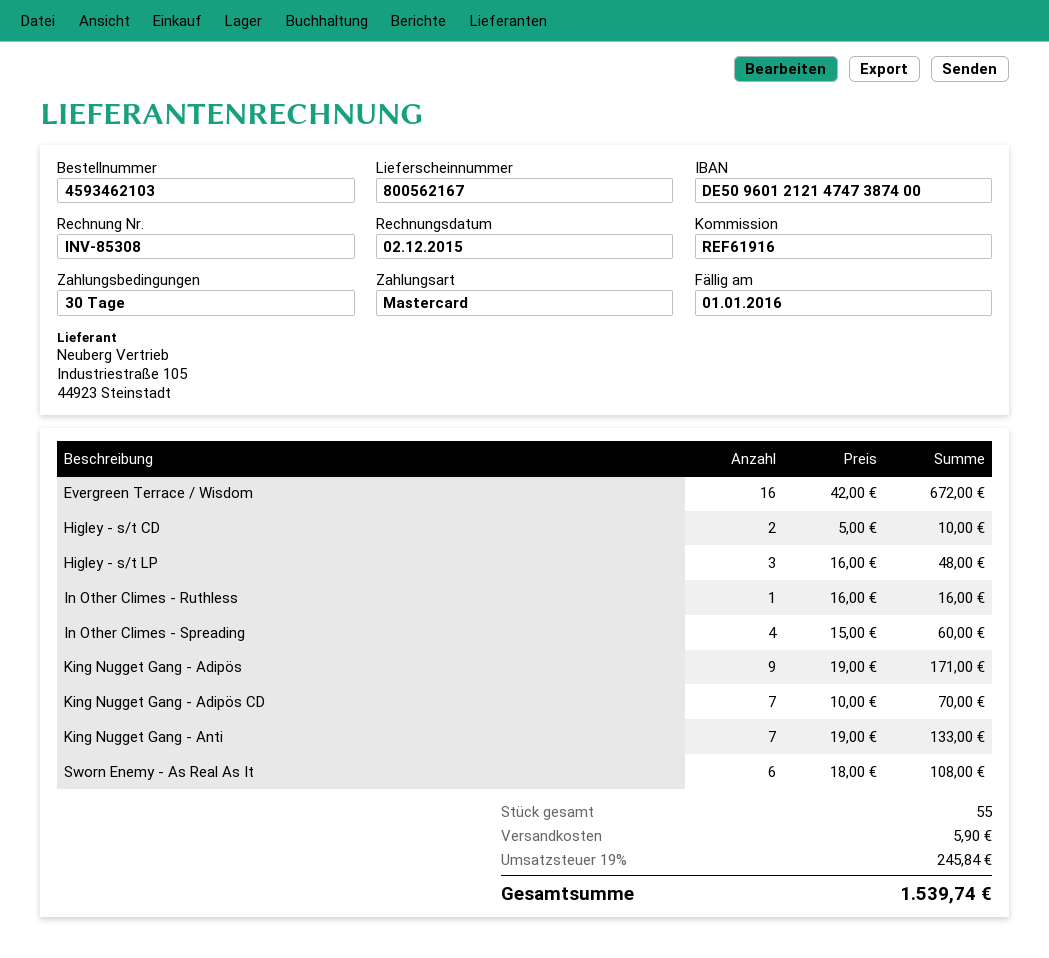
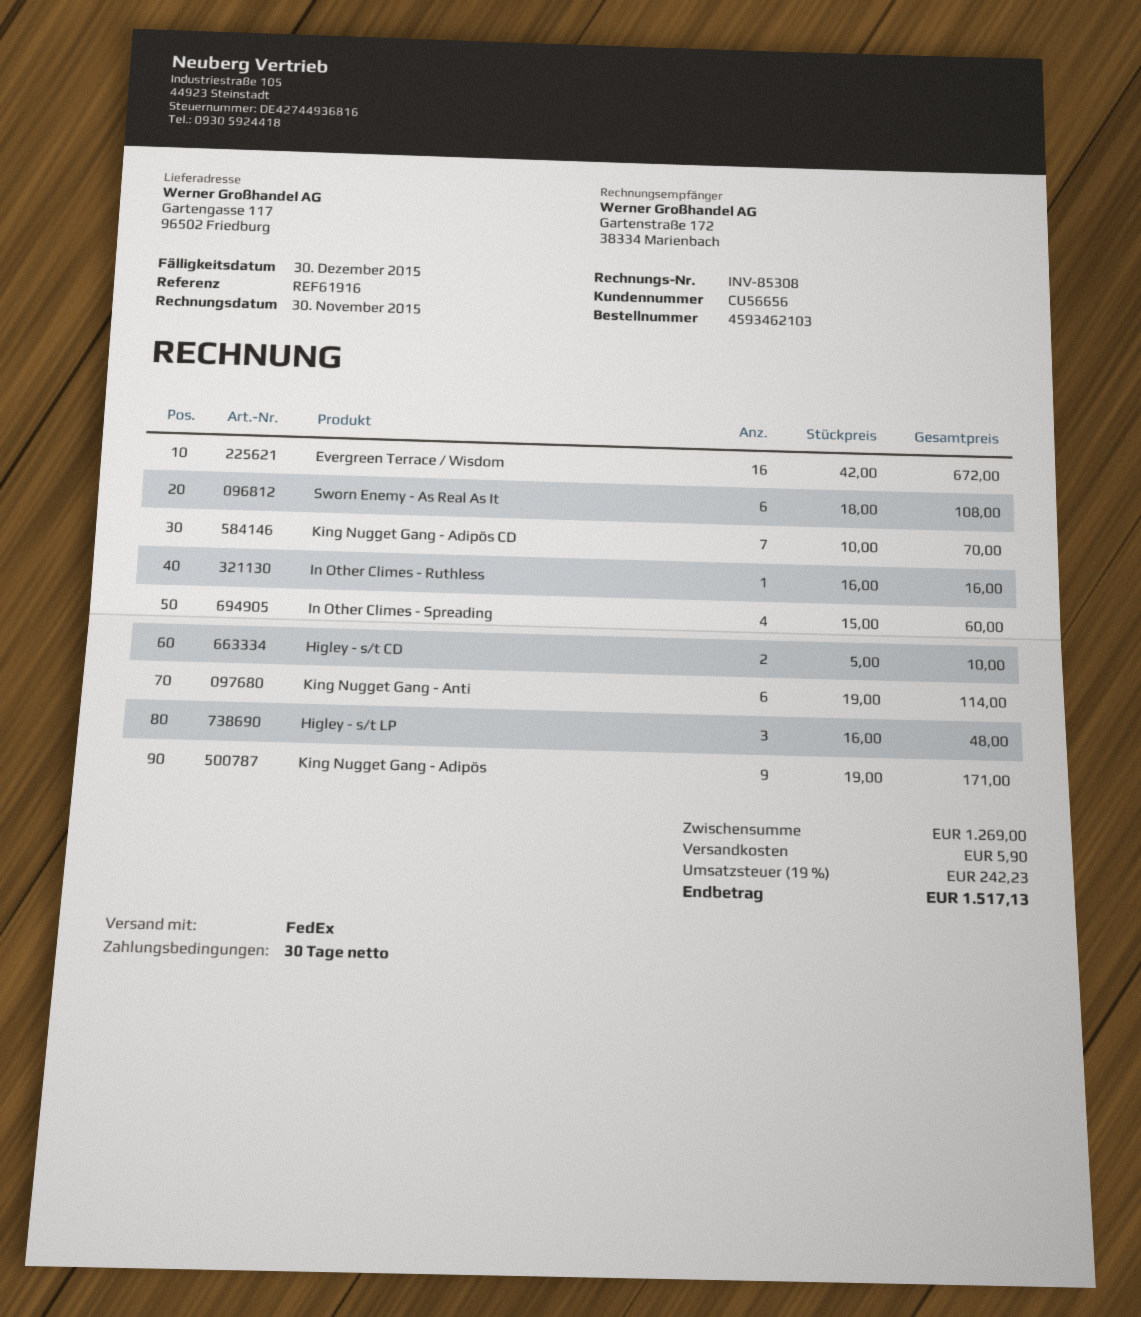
invoice date: 2015-12-02 -> 2015-11-30
due date: 2016-01-01 -> 2015-12-30
King Nugget Gang - Anti: 7 x 19.00 = 133.00 -> 6 x 19.00 = 114.00
tax: 19% = 245.84 -> 19% = 242.23
total: 1539.74 -> 1517.13

